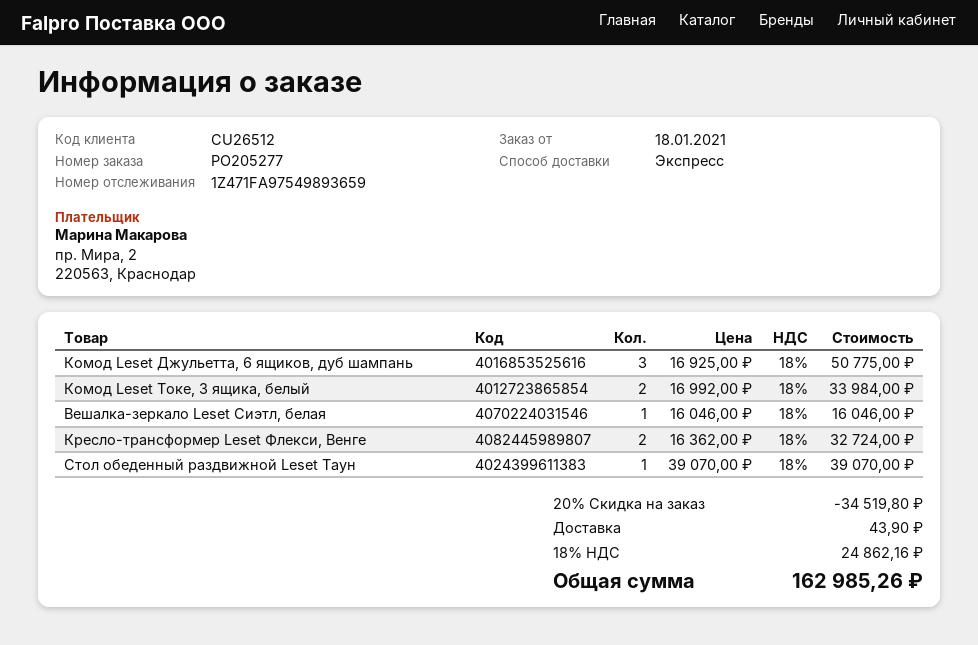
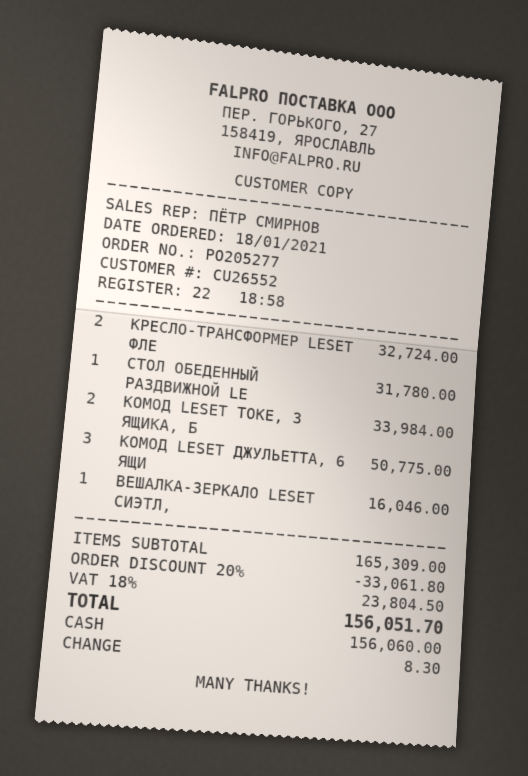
customer number: CU26512 -> CU26552
Стол обеденный раздвижной Leset Таун: 1 for 39070.00 -> 1 for 31780.00
discount: 20% = 34519.80 -> 20% = 33061.80
shipping: 43.90 -> none
tax: 18% = 24862.16 -> 18% = 23804.50
total: 162985.26 -> 156051.70

